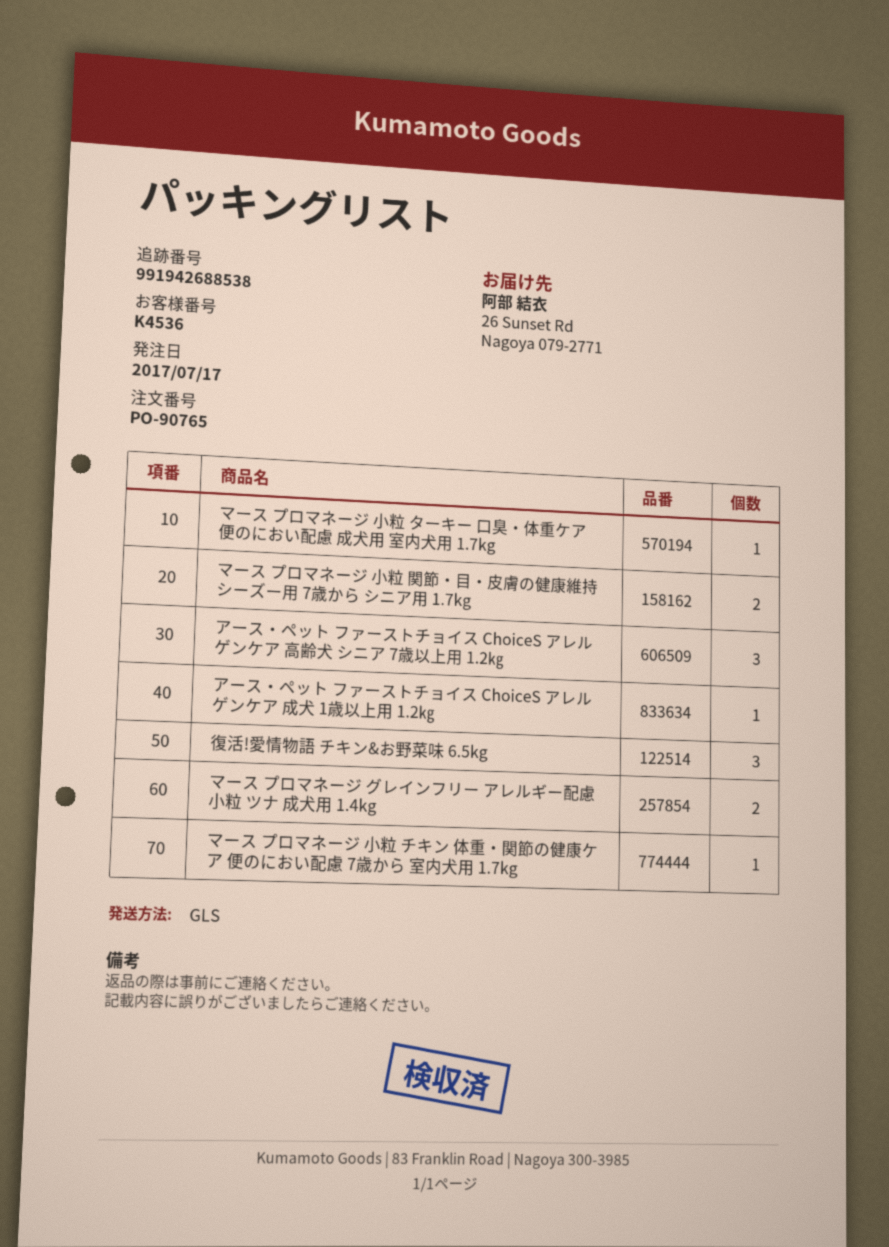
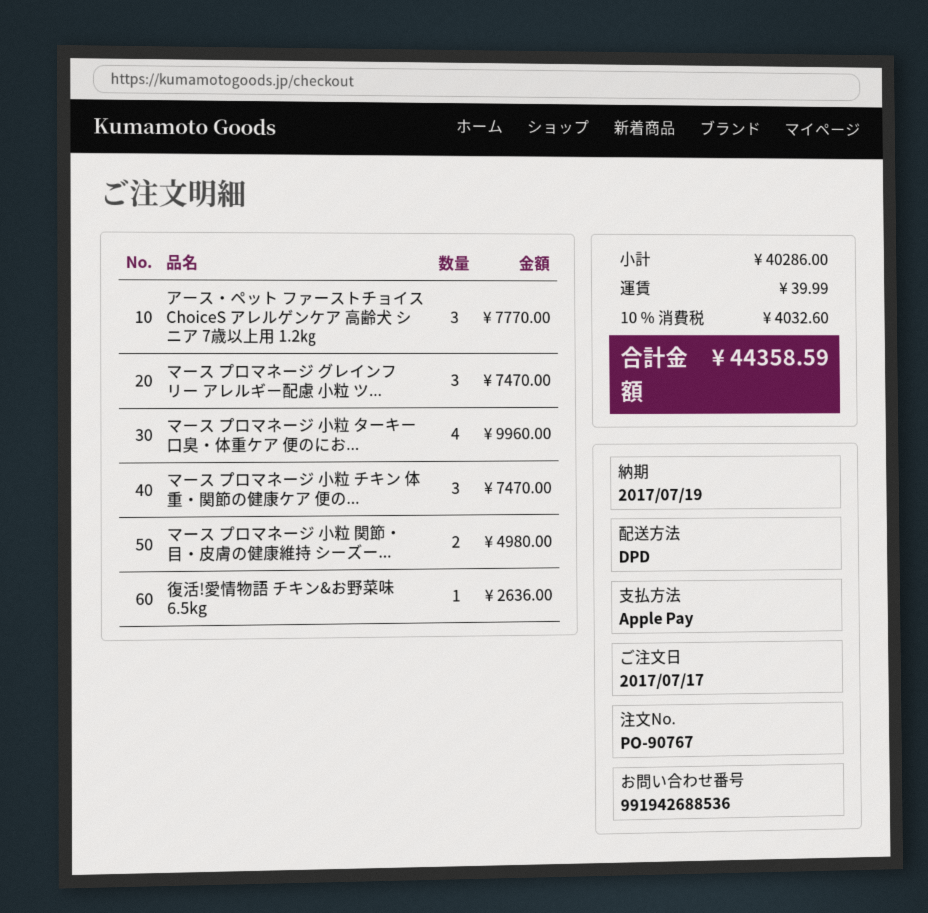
order number: PO-90765 -> PO-90767
shipping method: GLS -> DPD
tracking number: 991942688538 -> 991942688536
マース プロマネージ 小粒 ターキー 口臭・体重ケア 便のにおい配慮 成犬用 室内犬用 1.7kg: 1 -> 4
アース・ペット ファーストチョイス ChoiceS アレルゲンケア 成犬 1歳以上用 1.2㎏: 1 -> none
復活!愛情物語 チキン&お野菜味 6.5kg: 3 -> 1
マース プロマネージ グレインフリー アレルギー配慮 小粒 ツナ 成犬用 1.4kg: 2 -> 3
マース プロマネージ 小粒 チキン 体重・関節の健康ケア 便のにおい配慮 7歳から 室内犬用 1.7kg: 1 -> 3

